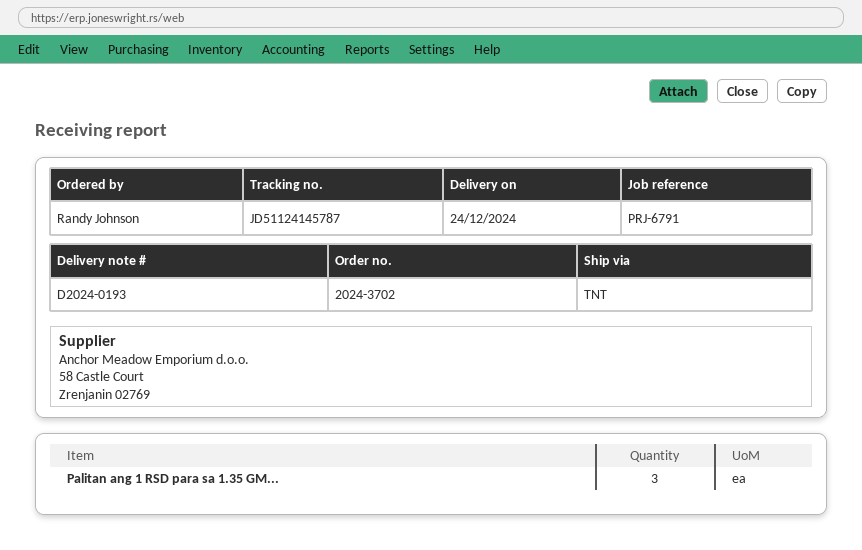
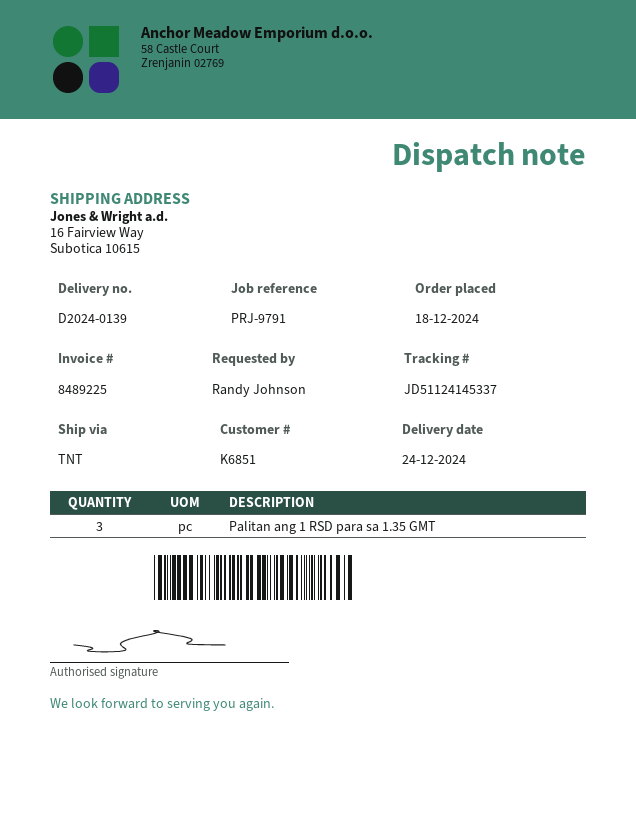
delivery note number: D2024-0193 -> D2024-0139
reference: PRJ-6791 -> PRJ-9791
tracking number: JD51124145787 -> JD51124145337

